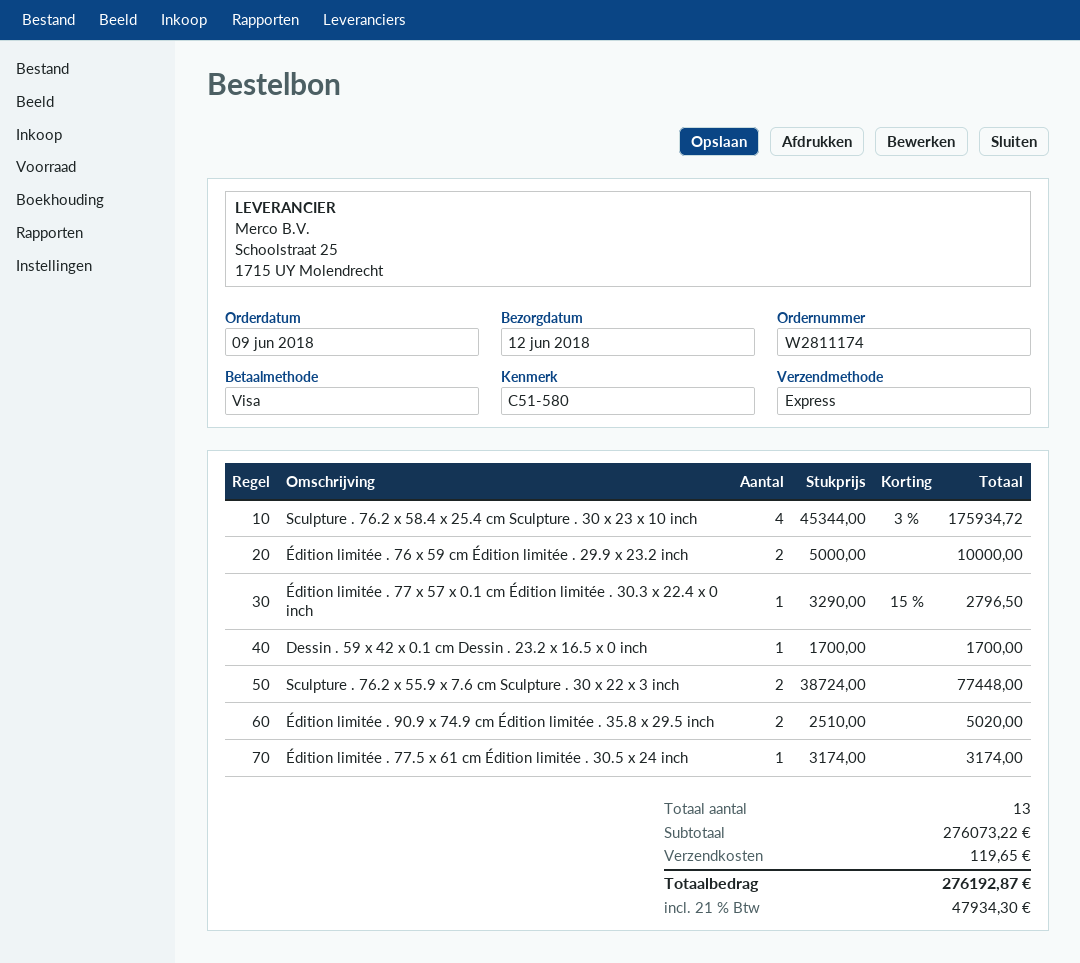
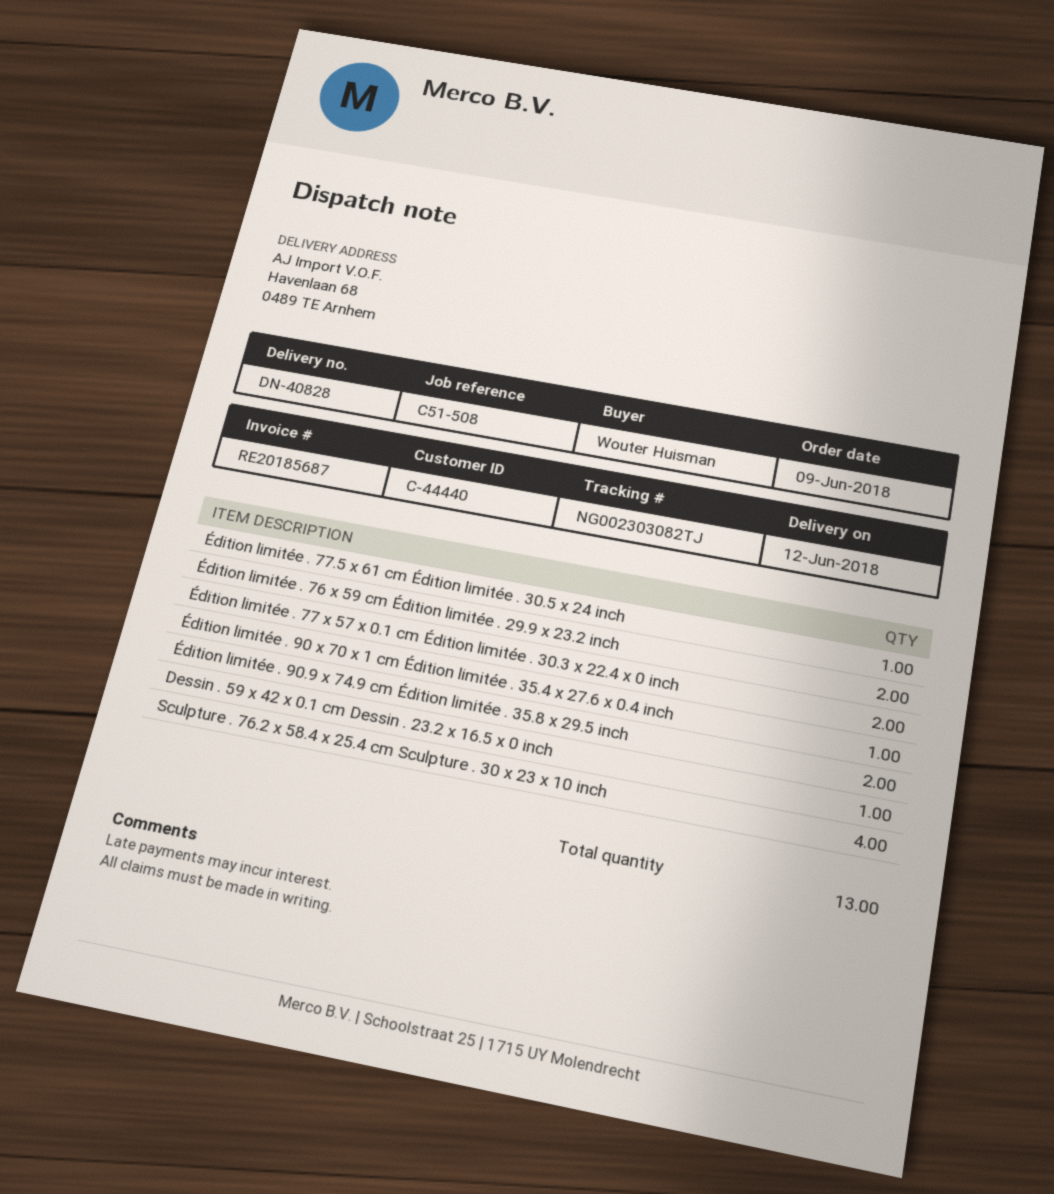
reference: C51-580 -> C51-508
Édition limitée . 77 x 57 x 0.1 cm Édition limitée . 30.3 x 22.4 x 0 inch: 1 -> 2
Sculpture . 76.2 x 55.9 x 7.6 cm Sculpture . 30 x 22 x 3 inch: 2 -> none
Édition limitée . 90 x 70 x 1 cm Édition limitée . 35.4 x 27.6 x 0.4 inch: none -> 1

